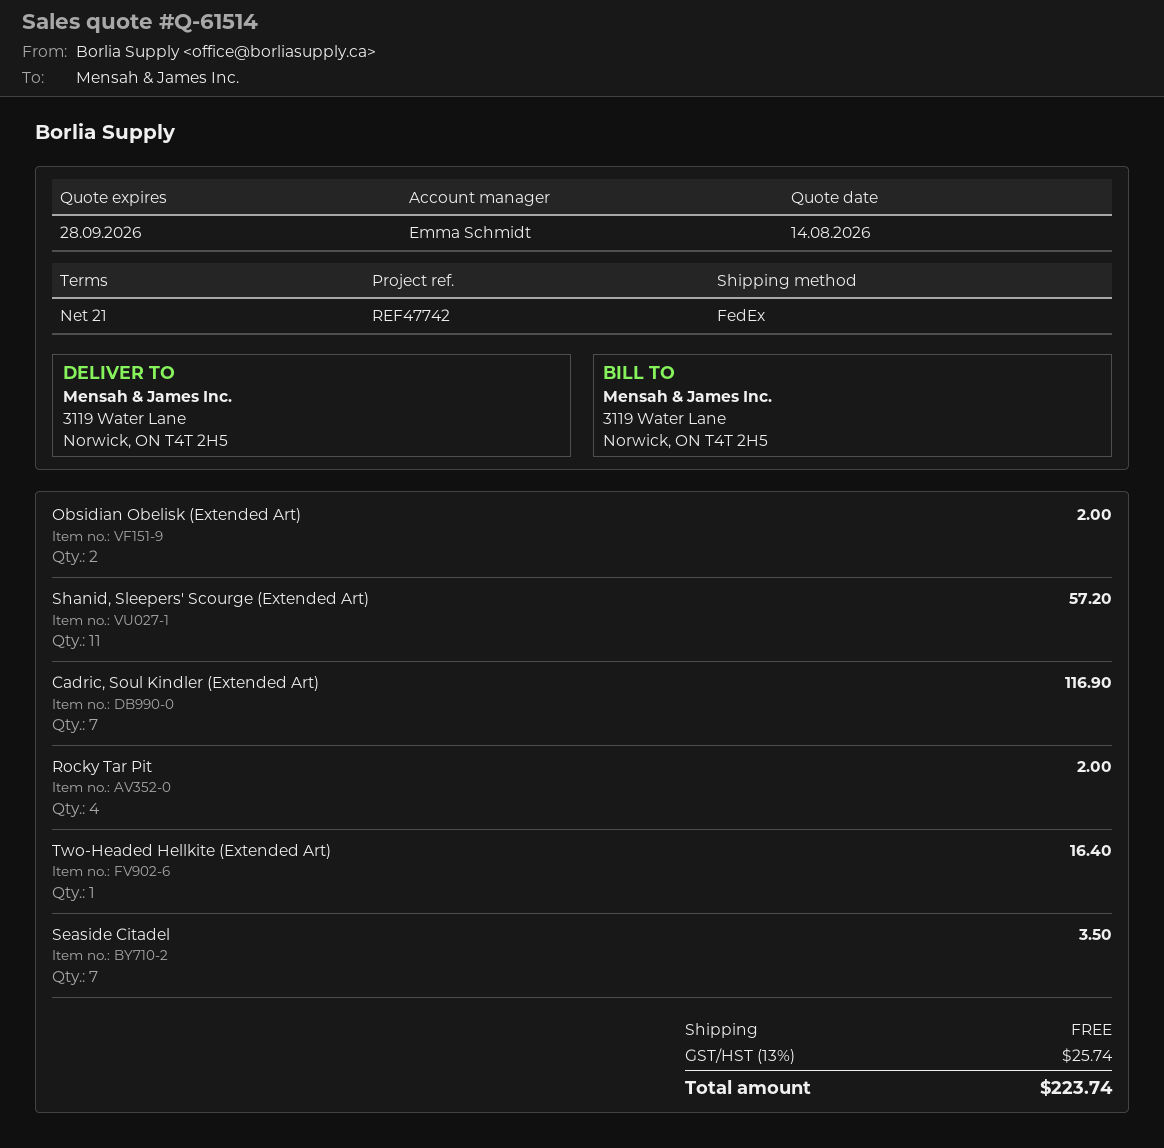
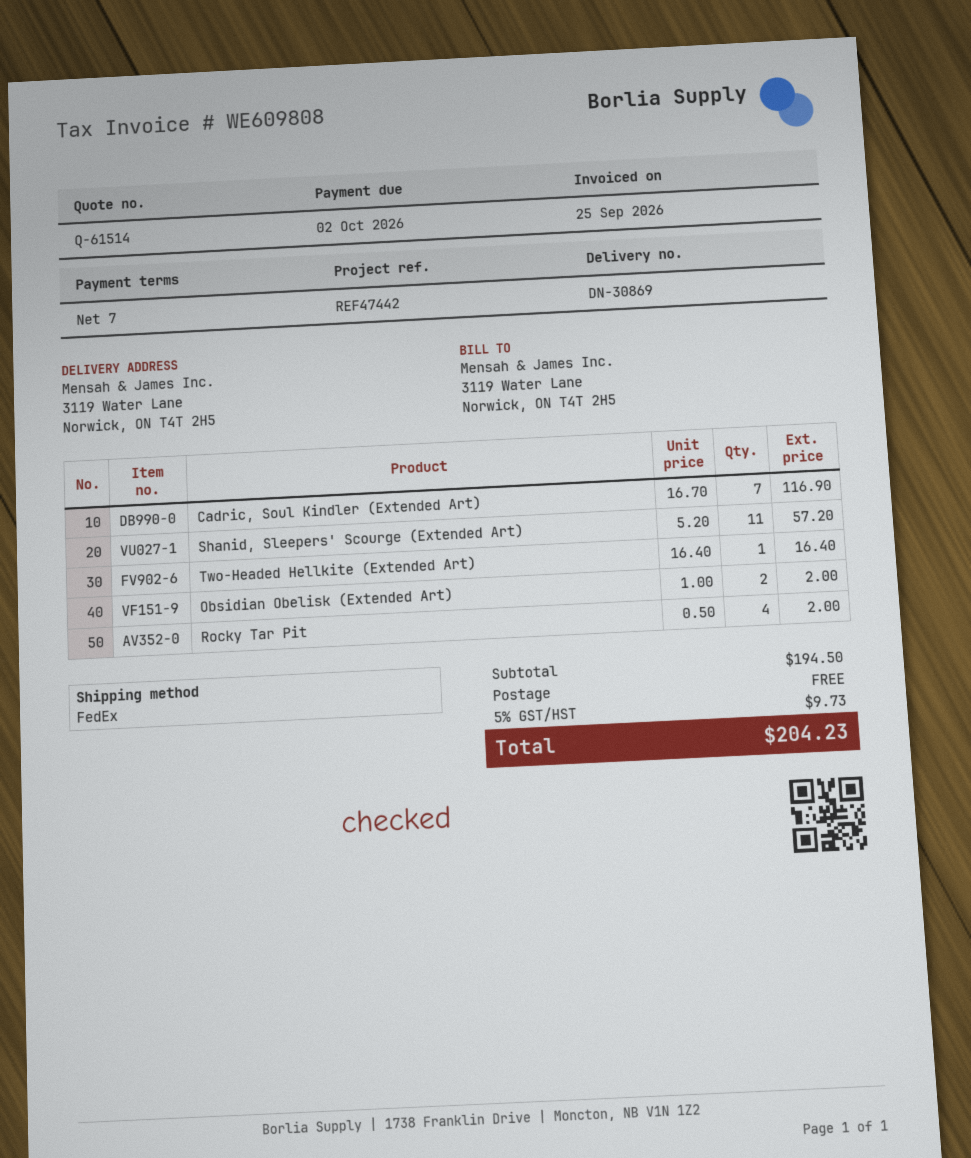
payment terms: 21 days -> 7 days
reference: REF47742 -> REF47442
Seaside Citadel: 7 for 3.50 -> none
tax: 13% = 25.74 -> 5% = 9.73
total: 223.74 -> 204.23

